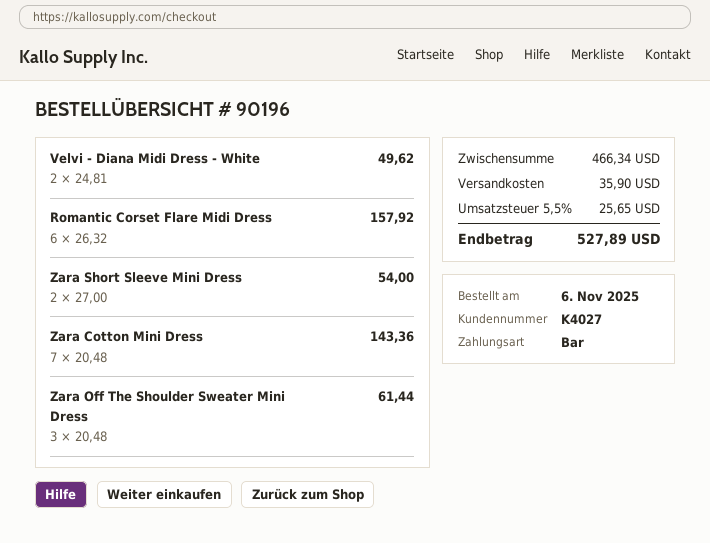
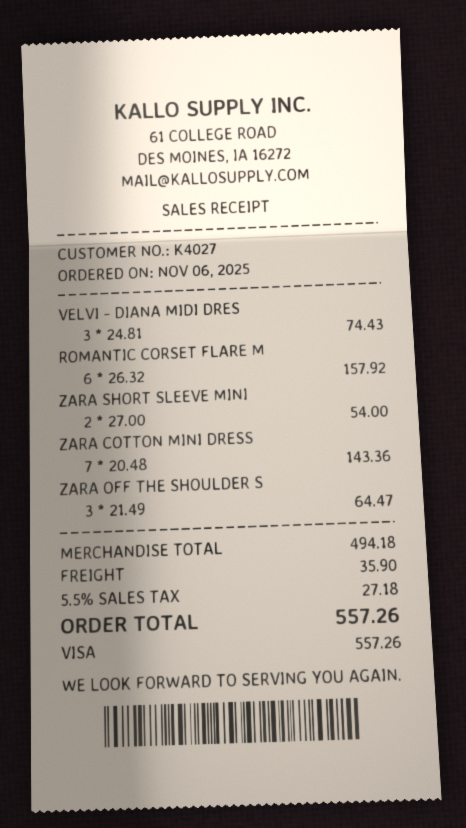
payment method: cash -> Visa
Velvi - Diana Midi Dress - White: 2 x 24.81 = 49.62 -> 3 x 24.81 = 74.43
Zara Off The Shoulder Sweater Mini Dress: 3 x 20.48 = 61.44 -> 3 x 21.49 = 64.47
subtotal: 466.34 -> 494.18
tax: 5.5% = 25.65 -> 5.5% = 27.18
total: 527.89 -> 557.26

